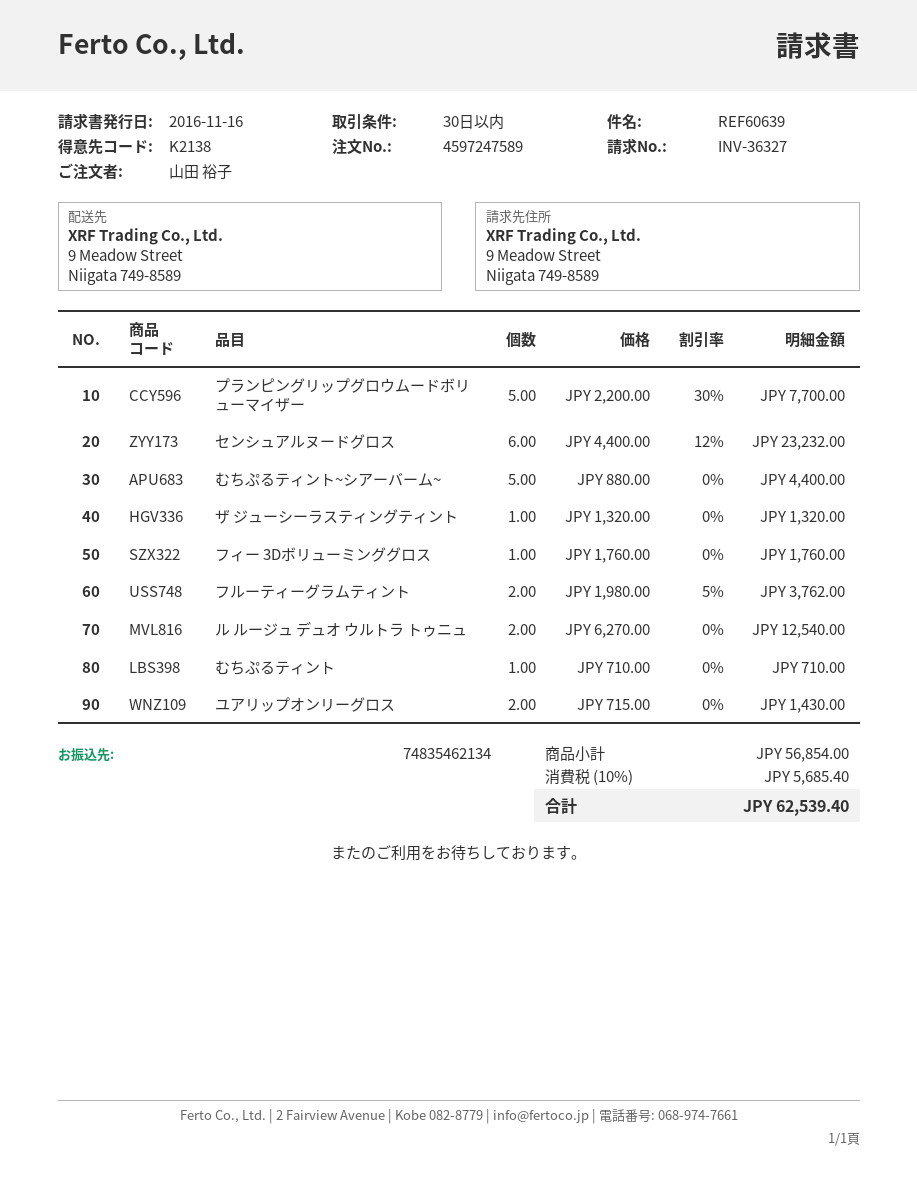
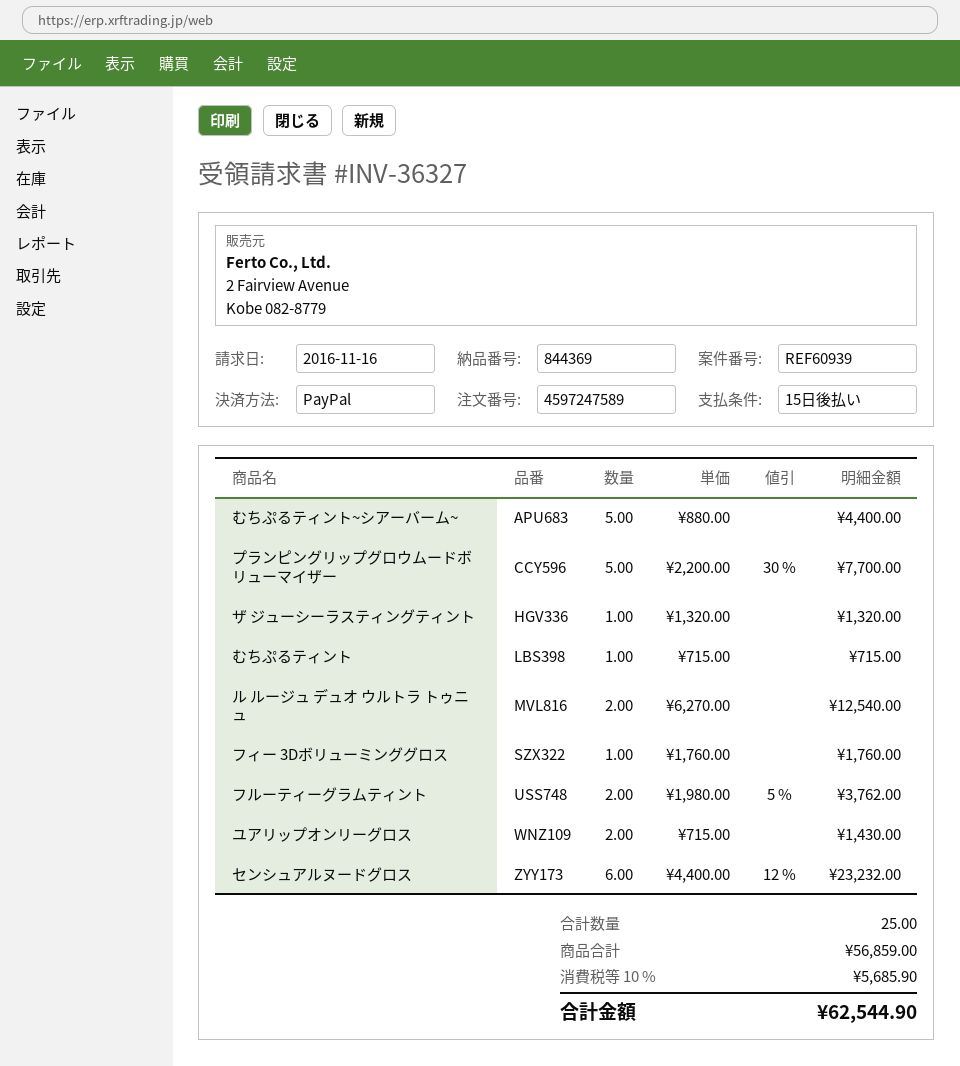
payment terms: 30 days -> 15 days
reference: REF60639 -> REF60939
むちぷるティント: 1 x 710.00 = 710.00 -> 1 x 715.00 = 715.00
subtotal: 56854.00 -> 56859.00
tax: 10% = 5685.40 -> 10% = 5685.90
total: 62539.40 -> 62544.90

